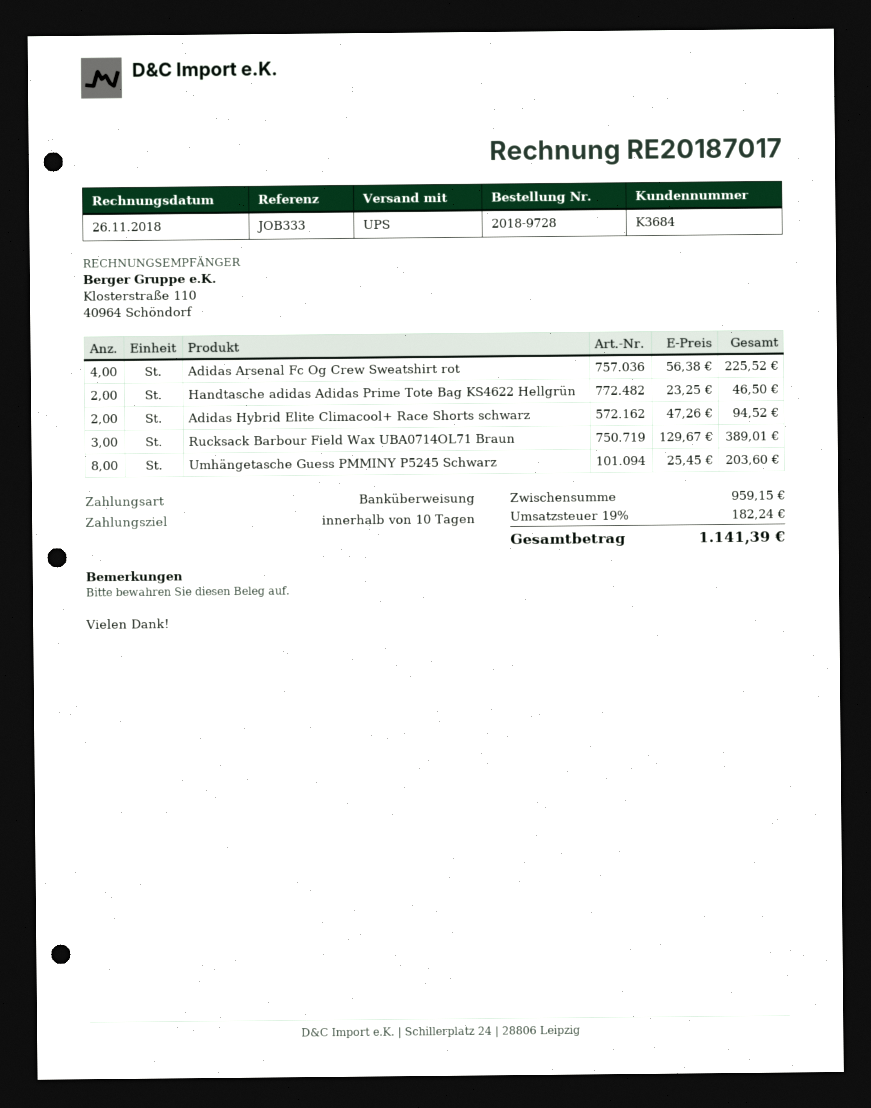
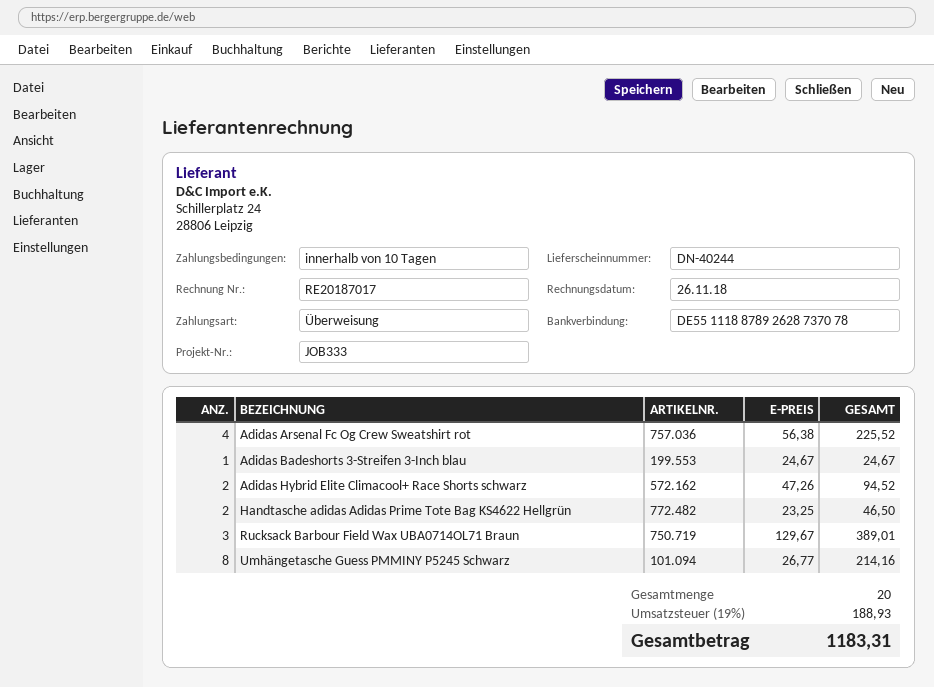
Umhängetasche Guess PMMINY P5245 Schwarz: 8 x 25.45 = 203.60 -> 8 x 26.77 = 214.16
Adidas Badeshorts 3-Streifen 3-Inch blau: none -> 1 x 24.67 = 24.67
tax: 19% = 182.24 -> 19% = 188.93
total: 1141.39 -> 1183.31

